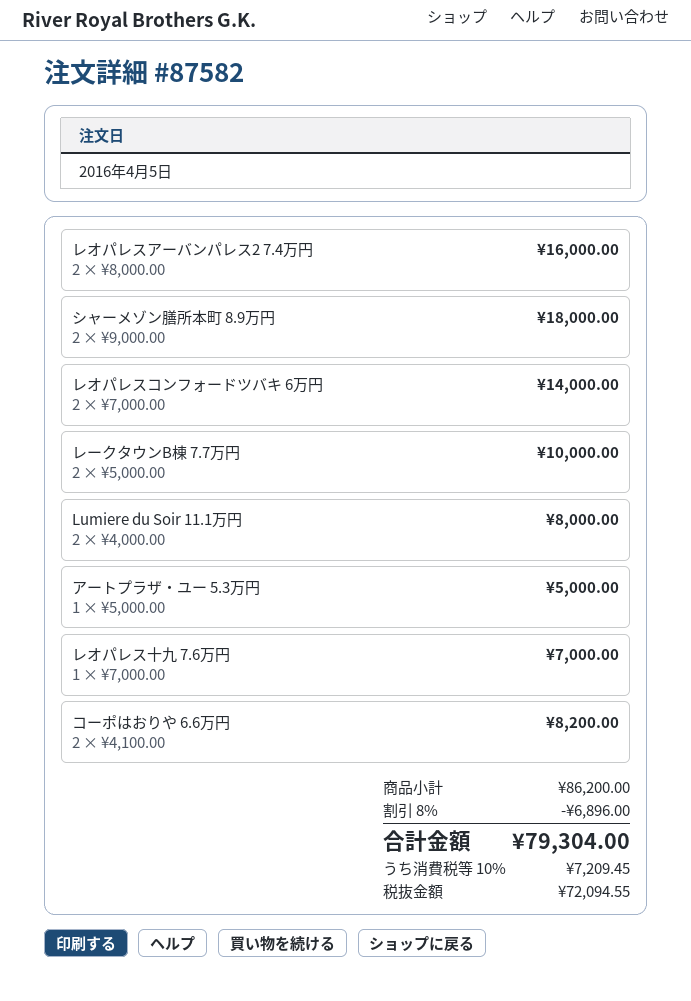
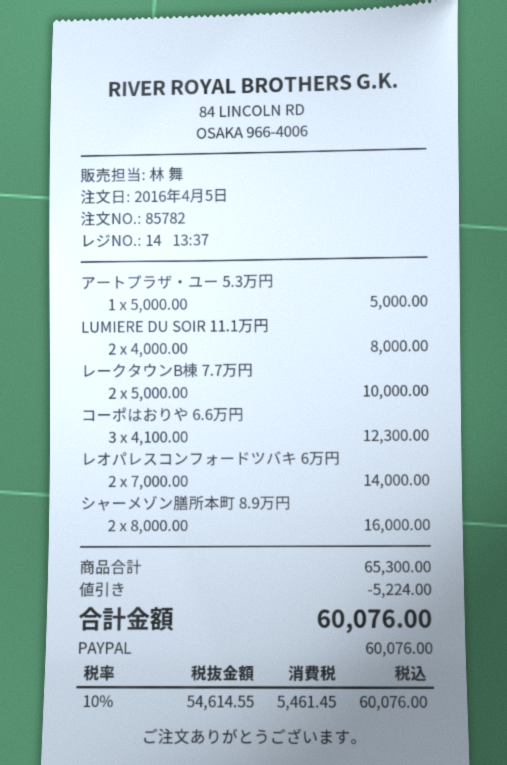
order number: 87582 -> 85782
レオパレスアーバンパレス2 7.4万円: 2 x 8000.00 = 16000.00 -> none
シャーメゾン膳所本町 8.9万円: 2 x 9000.00 = 18000.00 -> 2 x 8000.00 = 16000.00
レオパレス十九 7.6万円: 1 x 7000.00 = 7000.00 -> none
コーポはおりや 6.6万円: 2 x 4100.00 = 8200.00 -> 3 x 4100.00 = 12300.00
subtotal: 86200.00 -> 65300.00
discount: 6896.00 -> 5224.00
net: 72094.55 -> 54614.55
tax: 10% = 7209.45 -> 10% = 5461.45
total: 79304.00 -> 60076.00

